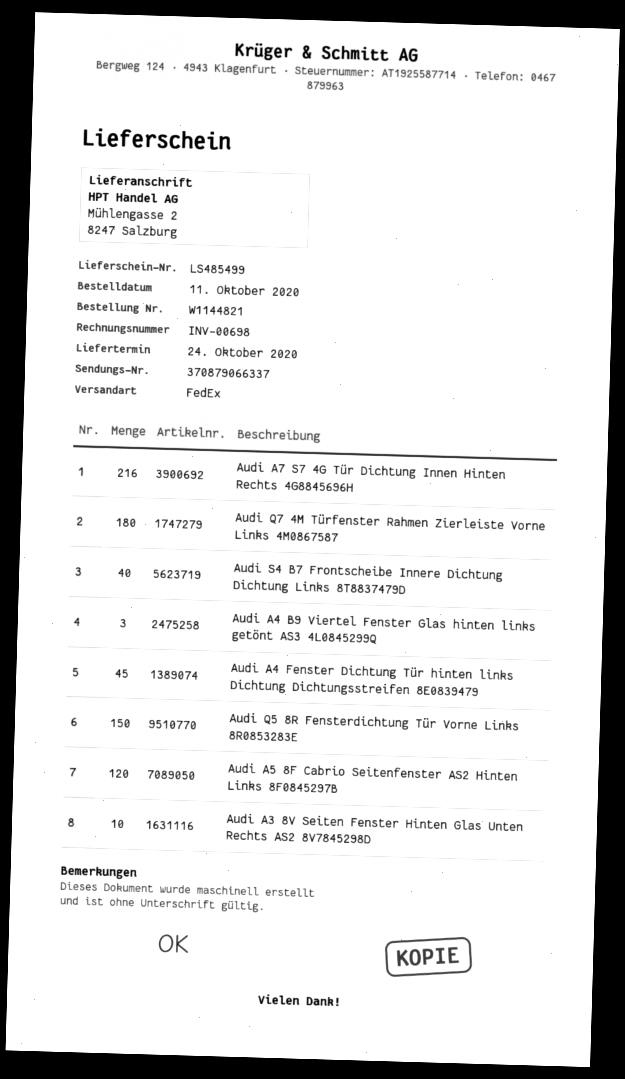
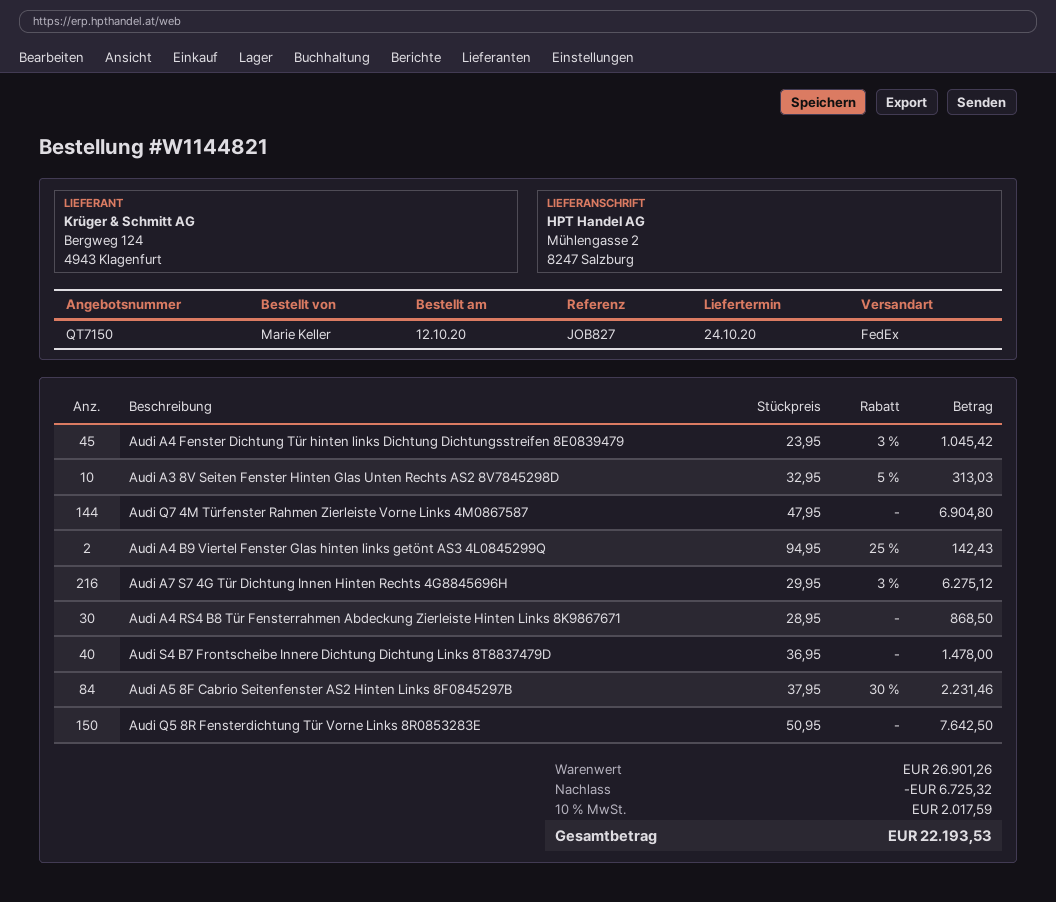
order date: 2020-10-11 -> 2020-10-12
Audi Q7 4M Türfenster Rahmen Zierleiste Vorne Links 4M0867587: 180 -> 144
Audi A4 B9 Viertel Fenster Glas hinten links getönt AS3 4L0845299Q: 3 -> 2
Audi A5 8F Cabrio Seitenfenster AS2 Hinten Links 8F0845297B: 120 -> 84
Audi A4 RS4 B8 Tür Fensterrahmen Abdeckung Zierleiste Hinten Links 8K9867671: none -> 30

